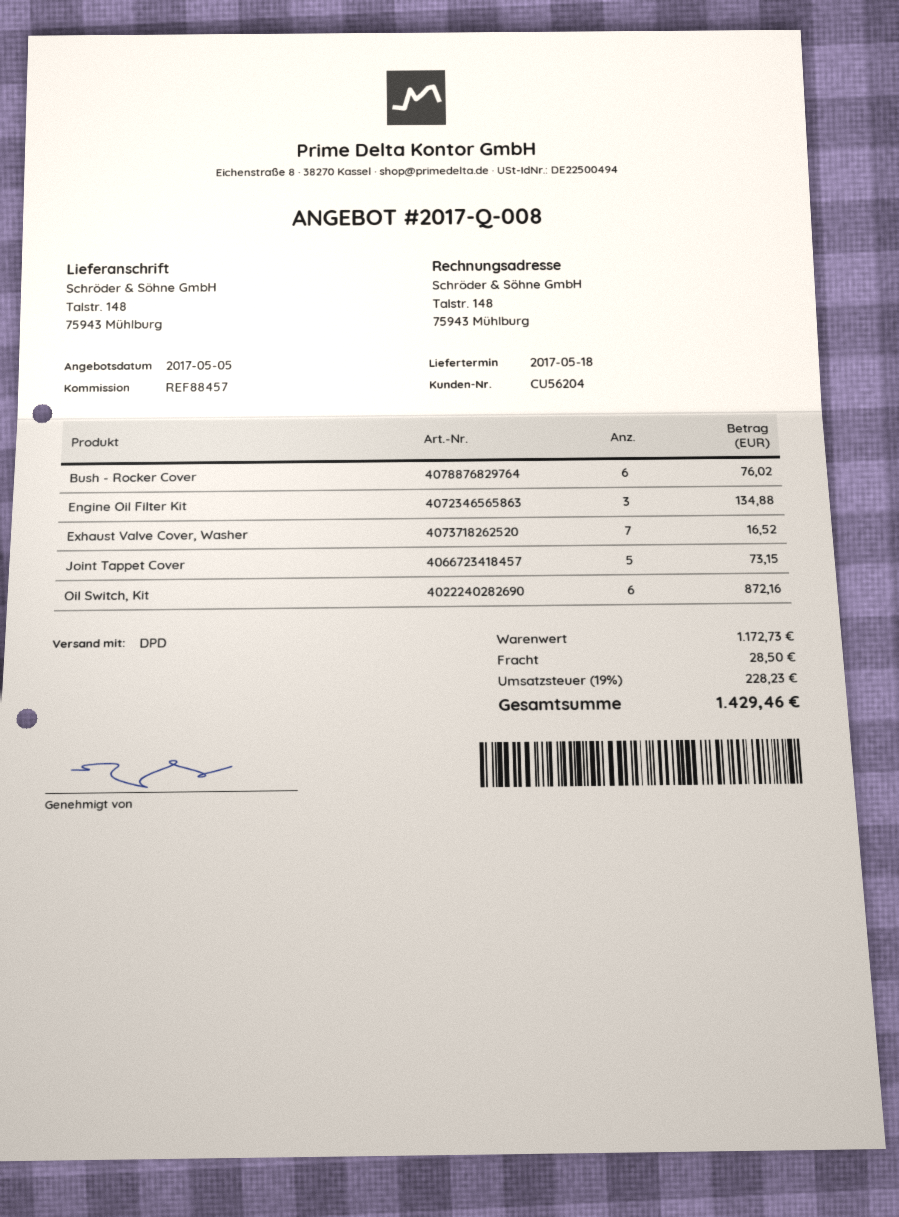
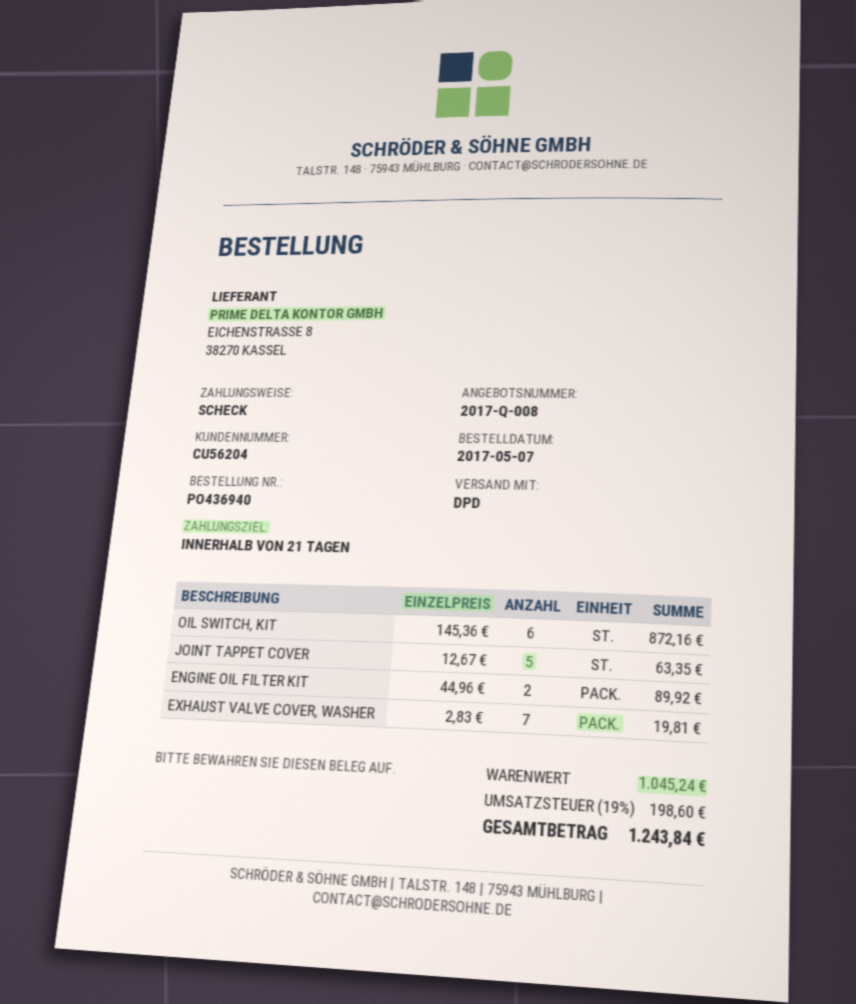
Bush - Rocker Cover: 6 for 76.02 -> none
Engine Oil Filter Kit: 3 for 134.88 -> 2 for 89.92
Exhaust Valve Cover, Washer: 7 for 16.52 -> 7 for 19.81
Joint Tappet Cover: 5 for 73.15 -> 5 for 63.35
subtotal: 1172.73 -> 1045.24
shipping: 28.50 -> none
tax: 19% = 228.23 -> 19% = 198.60
total: 1429.46 -> 1243.84

